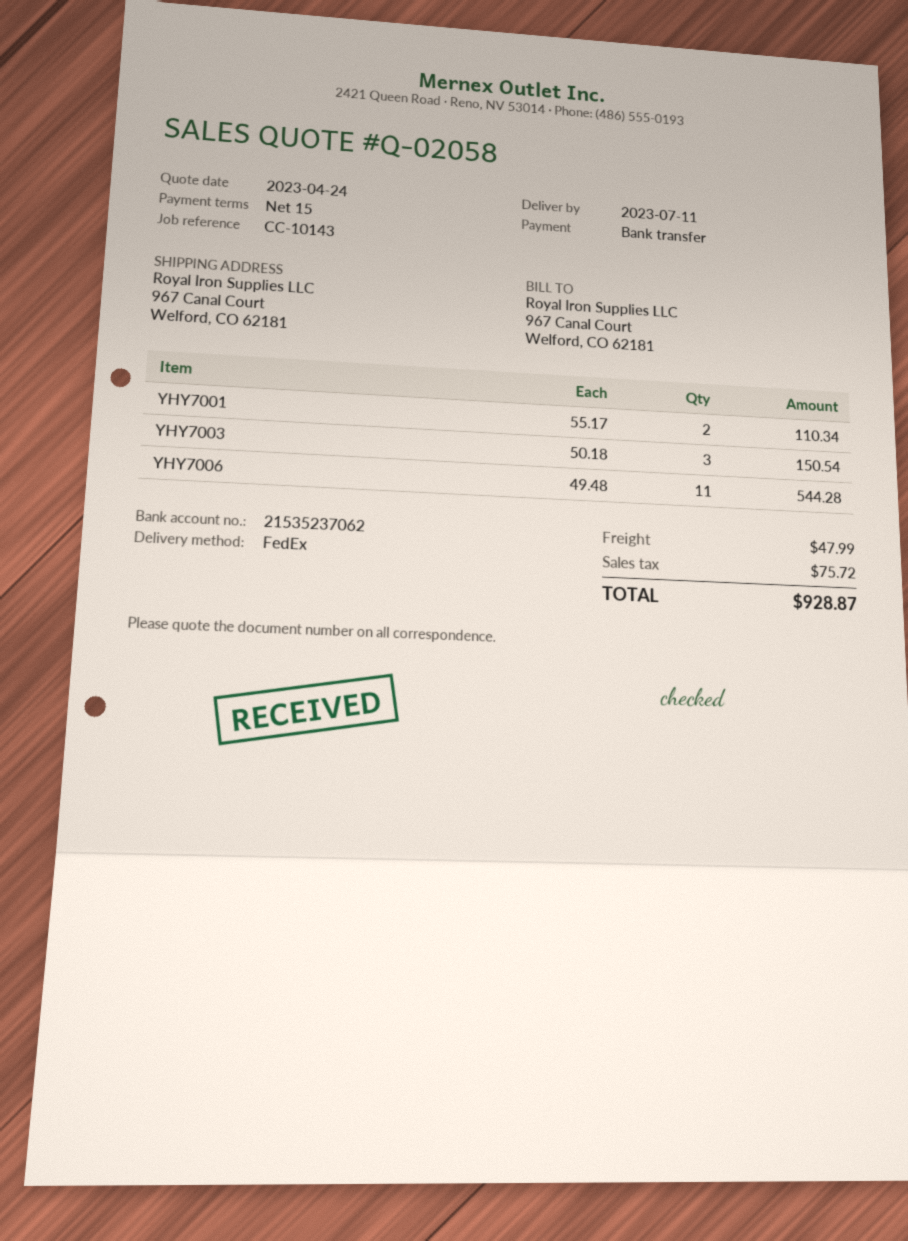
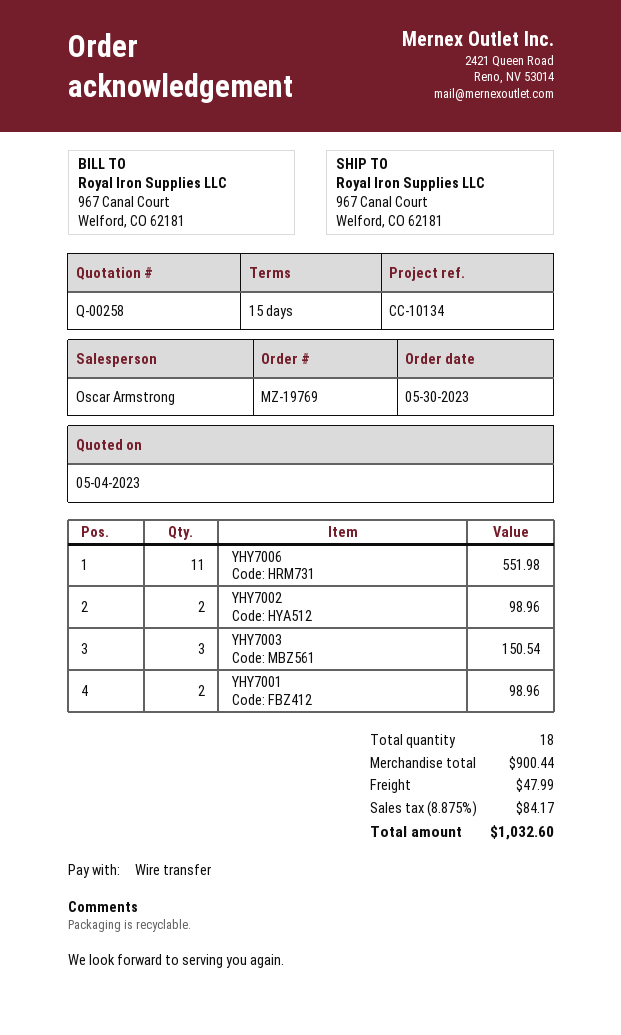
quote number: Q-02058 -> Q-00258
quote date: 2023-04-24 -> 2023-05-04
reference: CC-10143 -> CC-10134
YHY7001: 2 for 110.34 -> 2 for 98.96
YHY7006: 11 for 544.28 -> 11 for 551.98
YHY7002: none -> 2 for 98.96
tax: 75.72 -> 84.17
total: 928.87 -> 1032.60

